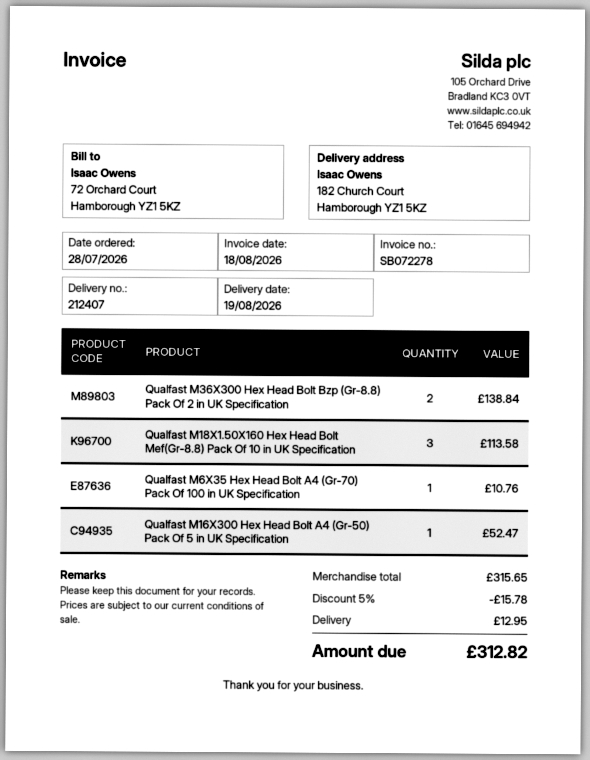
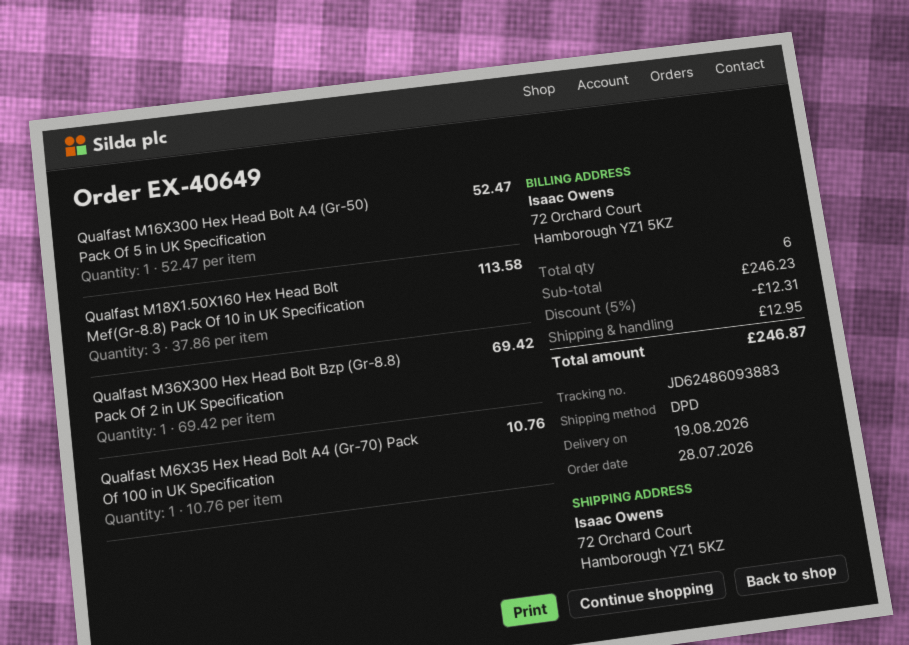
ship to: 182 Church Court, Hamborough YZ1 5KZ -> 72 Orchard Court, Hamborough YZ1 5KZ
Qualfast M36X300 Hex Head Bolt Bzp (Gr-8.8) Pack Of 2 in UK Specification: 2 for 138.84 -> 1 for 69.42
subtotal: 315.65 -> 246.23
discount: 5% = 15.78 -> 5% = 12.31
total: 312.82 -> 246.87

